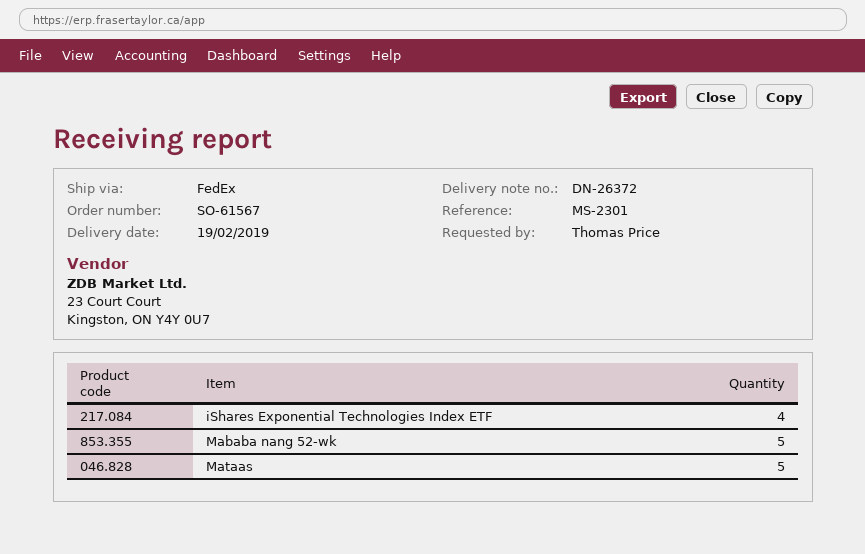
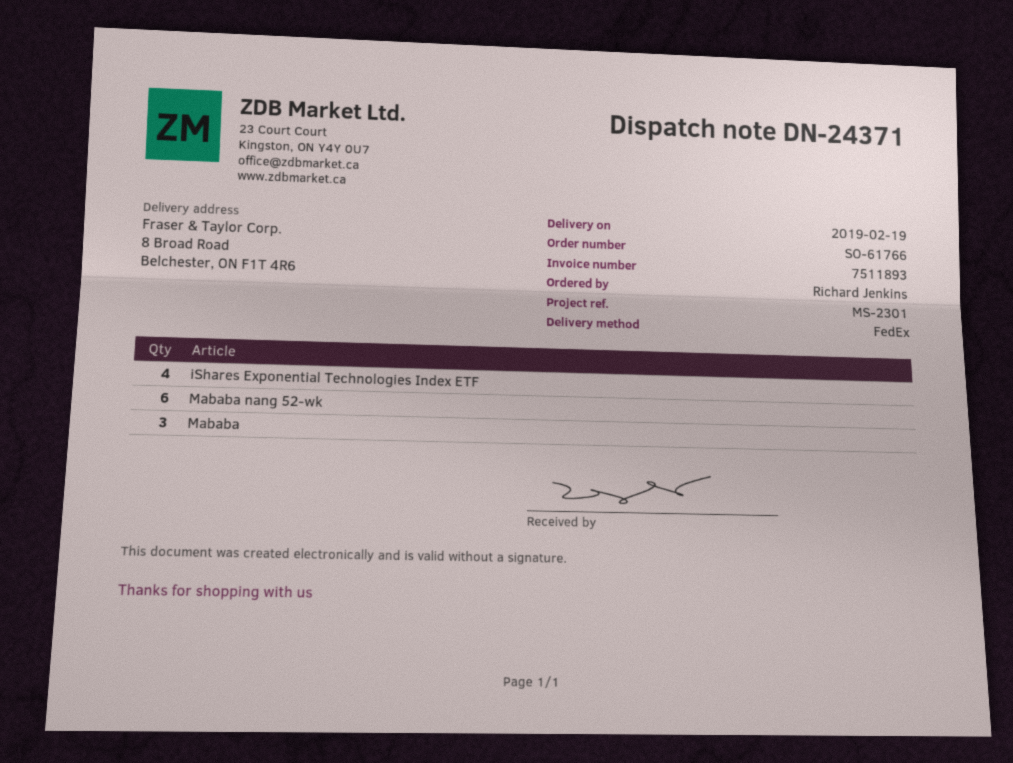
order number: SO-61567 -> SO-61766
delivery note number: DN-26372 -> DN-24371
ordered by: Thomas Price -> Richard Jenkins
Mababa nang 52-wk: 5 -> 6
Mataas: 5 -> none
Mababa: none -> 3

